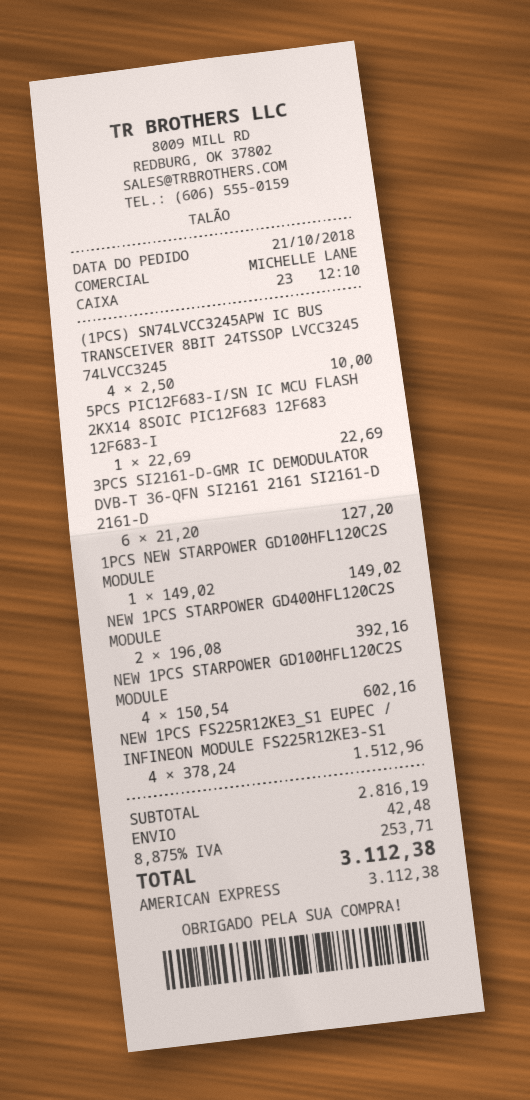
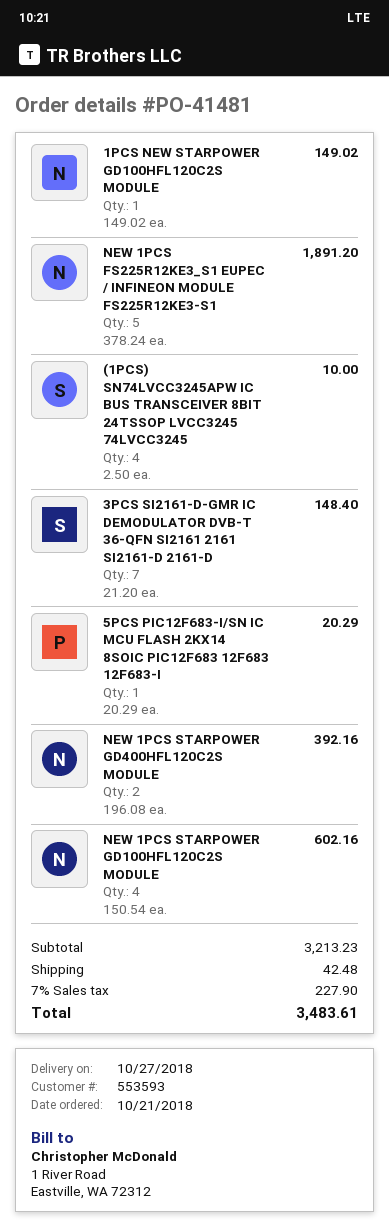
5PCS PIC12F683-I/SN IC MCU FLASH 2KX14 8SOIC PIC12F683 12F683 12F683-I: 1 x 22.69 = 22.69 -> 1 x 20.29 = 20.29
3PCS SI2161-D-GMR IC DEMODULATOR DVB-T 36-QFN SI2161 2161 SI2161-D 2161-D: 6 x 21.20 = 127.20 -> 7 x 21.20 = 148.40
NEW 1PCS FS225R12KE3_S1 EUPEC / INFINEON MODULE FS225R12KE3-S1: 4 x 378.24 = 1512.96 -> 5 x 378.24 = 1891.20
subtotal: 2816.19 -> 3213.23
tax: 8.875% = 253.71 -> 7% = 227.90
total: 3112.38 -> 3483.61

